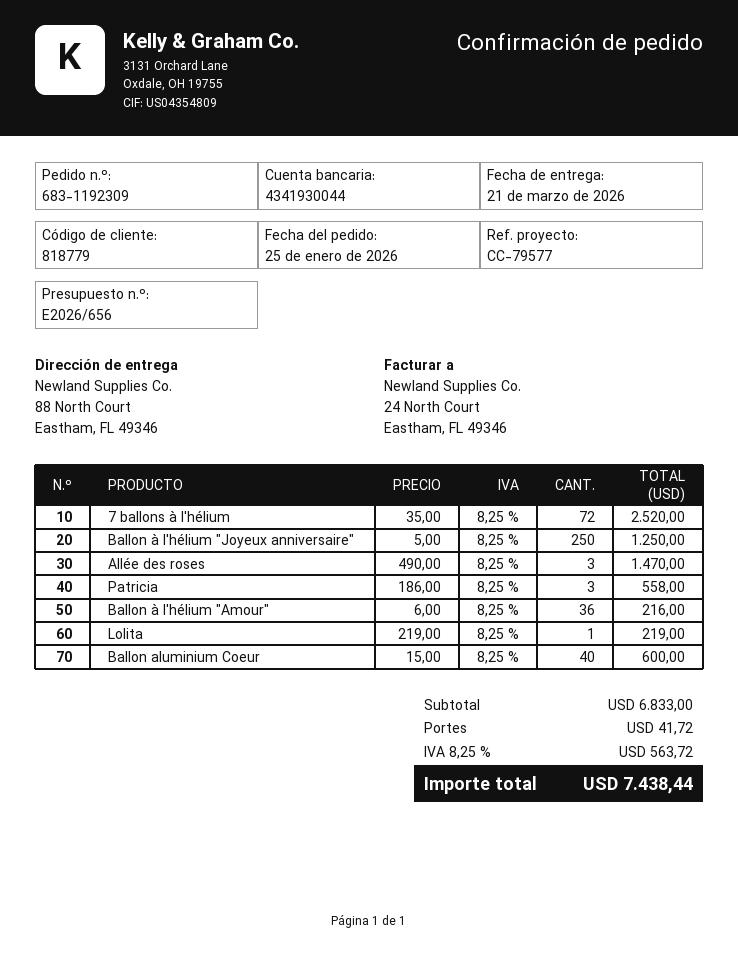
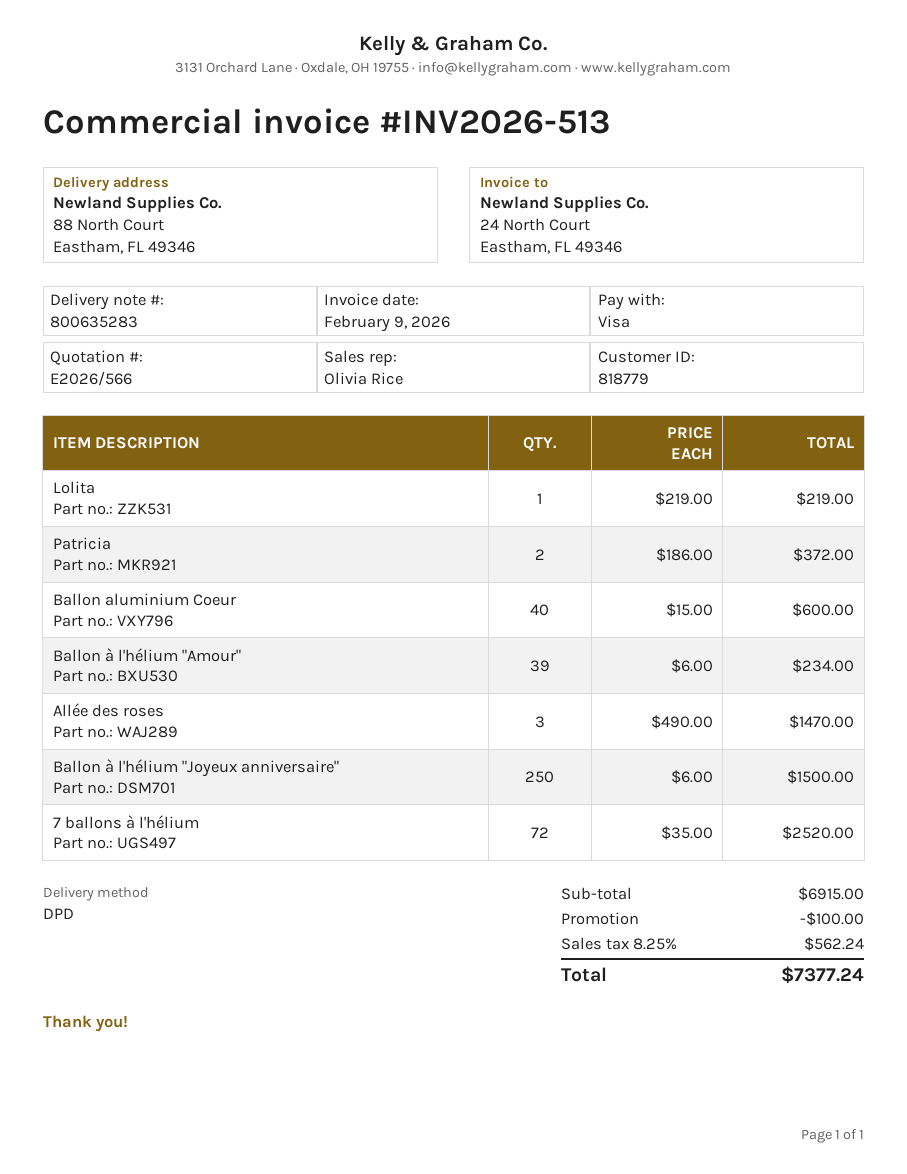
quote number: E2026/656 -> E2026/566
Ballon à l'hélium "Joyeux anniversaire": 250 x 5.00 = 1250.00 -> 250 x 6.00 = 1500.00
Patricia: 3 x 186.00 = 558.00 -> 2 x 186.00 = 372.00
Ballon à l'hélium "Amour": 36 x 6.00 = 216.00 -> 39 x 6.00 = 234.00
subtotal: 6833.00 -> 6915.00
discount: none -> 100.00
shipping: 41.72 -> none
tax: 8.25% = 563.72 -> 8.25% = 562.24
total: 7438.44 -> 7377.24

